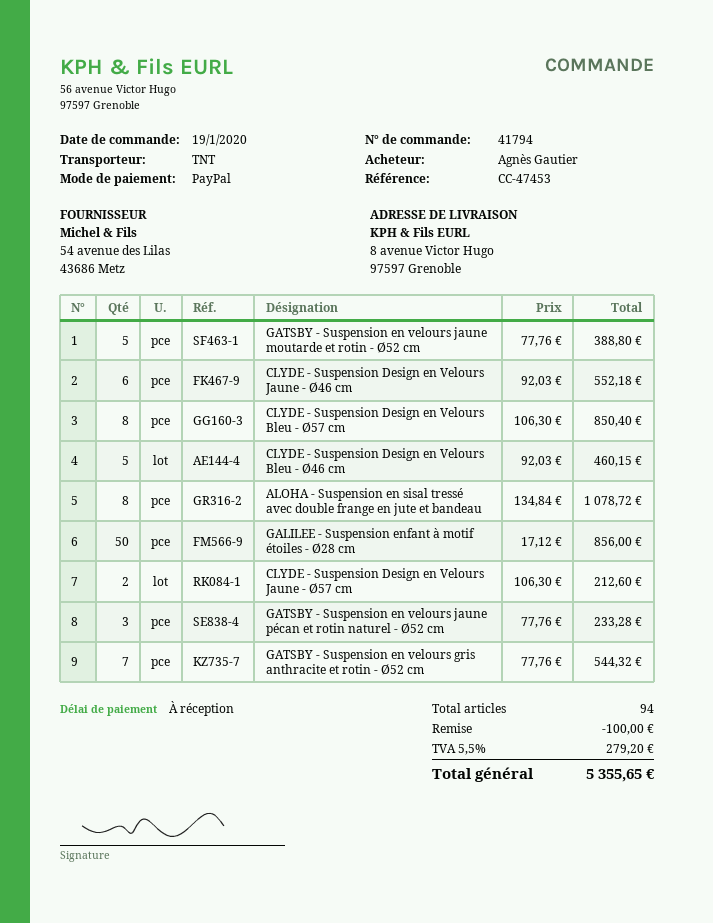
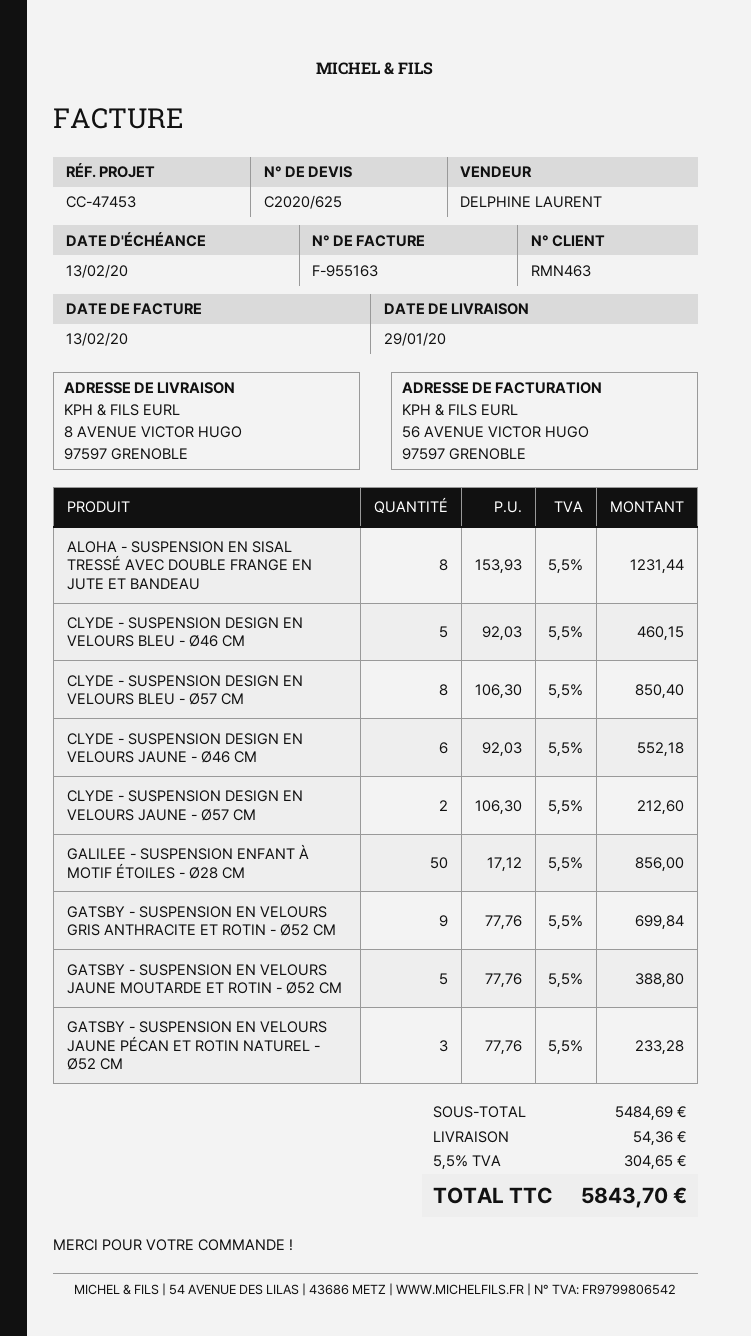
ALOHA - Suspension en sisal tressé avec double frange en jute et bandeau: 8 x 134.84 = 1078.72 -> 8 x 153.93 = 1231.44
GATSBY - Suspension en velours gris anthracite et rotin - Ø52 cm: 7 x 77.76 = 544.32 -> 9 x 77.76 = 699.84
discount: 100.00 -> none
shipping: none -> 54.36
tax: 5.5% = 279.20 -> 5.5% = 304.65
total: 5355.65 -> 5843.70

